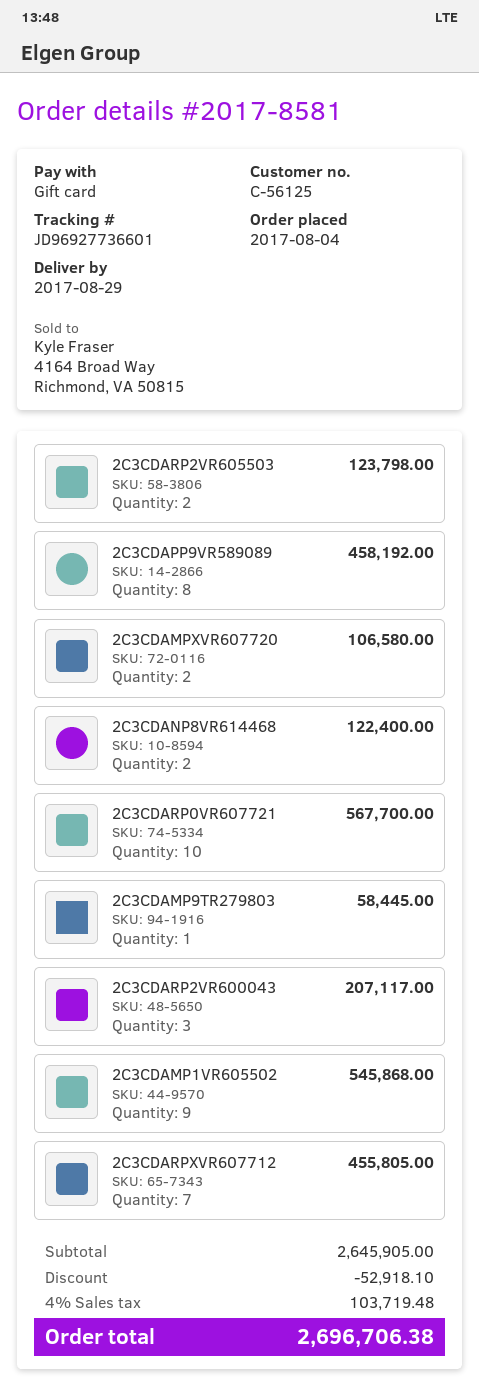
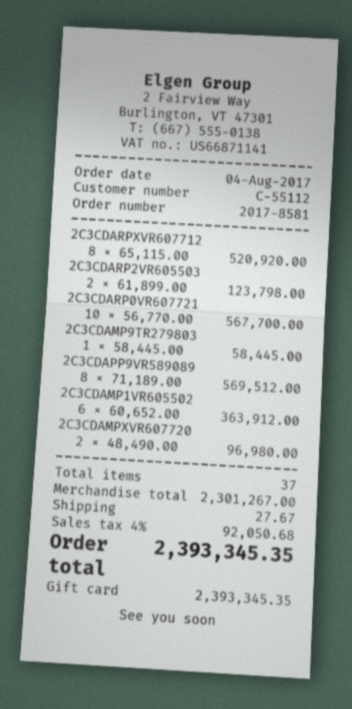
customer number: C-56125 -> C-55112
2C3CDAPP9VR589089: 8 for 458192.00 -> 8 for 569512.00
2C3CDAMPXVR607720: 2 for 106580.00 -> 2 for 96980.00
2C3CDANP8VR614468: 2 for 122400.00 -> none
2C3CDARP2VR600043: 3 for 207117.00 -> none
2C3CDAMP1VR605502: 9 for 545868.00 -> 6 for 363912.00
2C3CDARPXVR607712: 7 for 455805.00 -> 8 for 520920.00
subtotal: 2645905.00 -> 2301267.00
discount: 52918.10 -> none
shipping: none -> 27.67
tax: 4% = 103719.48 -> 4% = 92050.68
total: 2696706.38 -> 2393345.35

